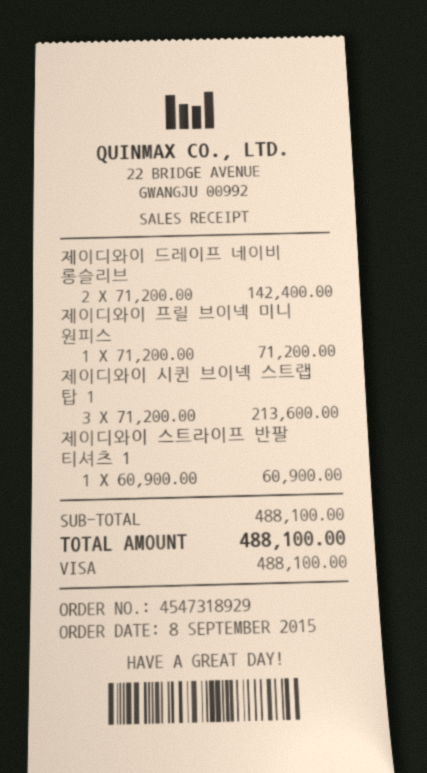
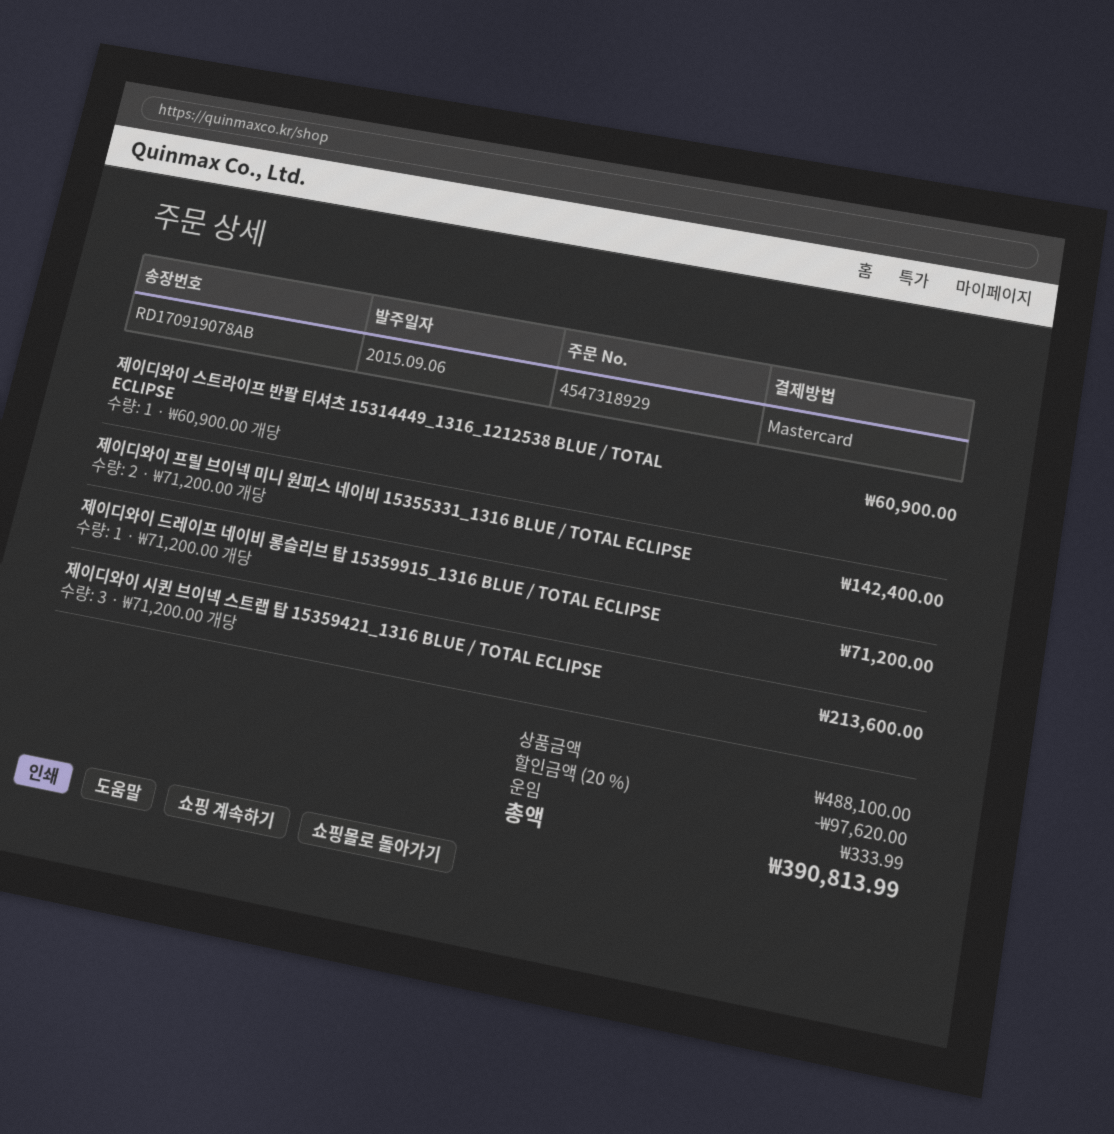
order date: 2015-09-08 -> 2015-09-06
payment method: Visa -> Mastercard
제이디와이 드레이프 네이비 롱슬리브: 2 x 71200.00 = 142400.00 -> 1 x 71200.00 = 71200.00
제이디와이 프릴 브이넥 미니 원피스: 1 x 71200.00 = 71200.00 -> 2 x 71200.00 = 142400.00
discount: none -> 20% = 97620.00
shipping: none -> 333.99
total: 488100.00 -> 390813.99

